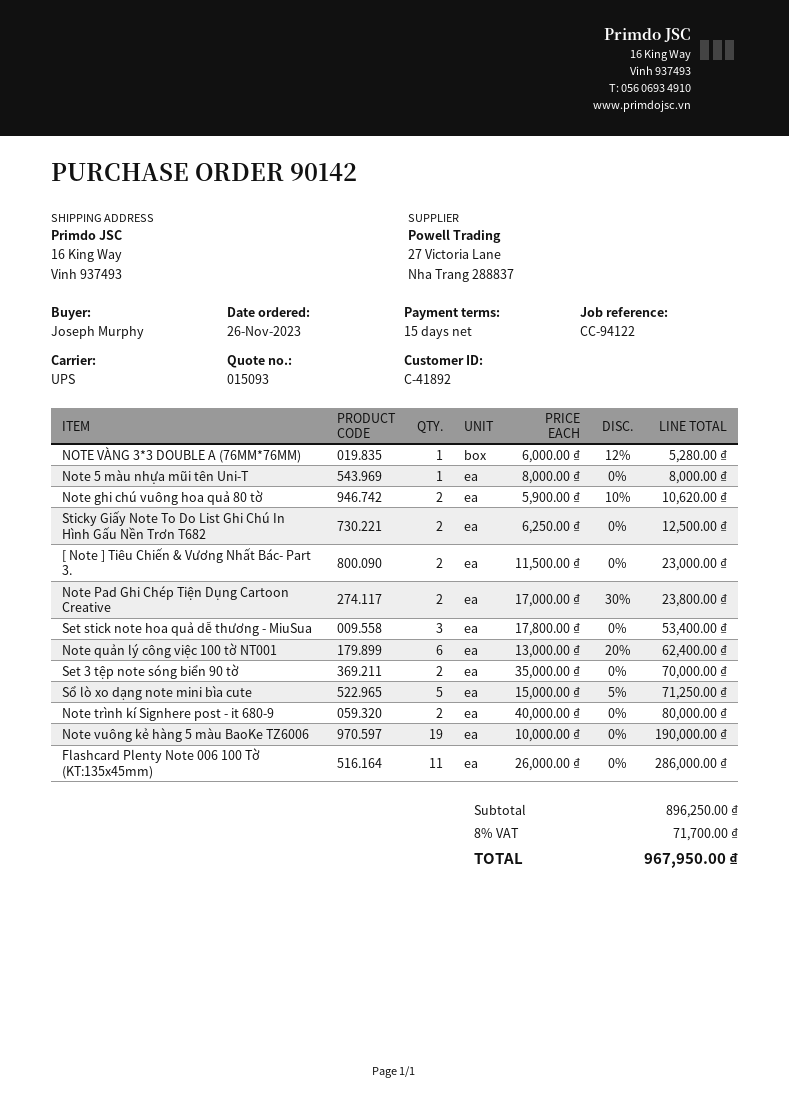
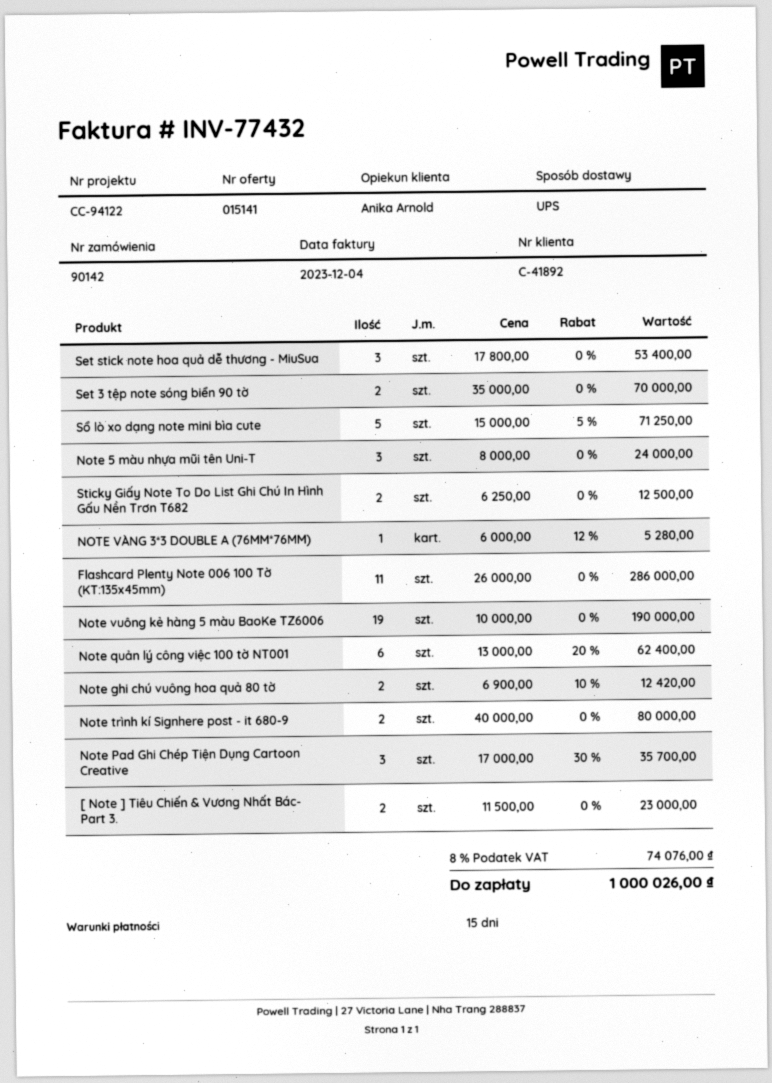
quote number: 015093 -> 015141
Note 5 màu nhựa mũi tên Uni-T: 1 x 8000.00 = 8000.00 -> 3 x 8000.00 = 24000.00
Note ghi chú vuông hoa quả 80 tờ: 2 x 5900.00 - 10% = 10620.00 -> 2 x 6900.00 - 10% = 12420.00
Note Pad Ghi Chép Tiện Dụng Cartoon Creative: 2 x 17000.00 - 30% = 23800.00 -> 3 x 17000.00 - 30% = 35700.00
tax: 8% = 71700.00 -> 8% = 74076.00
total: 967950.00 -> 1000026.00

